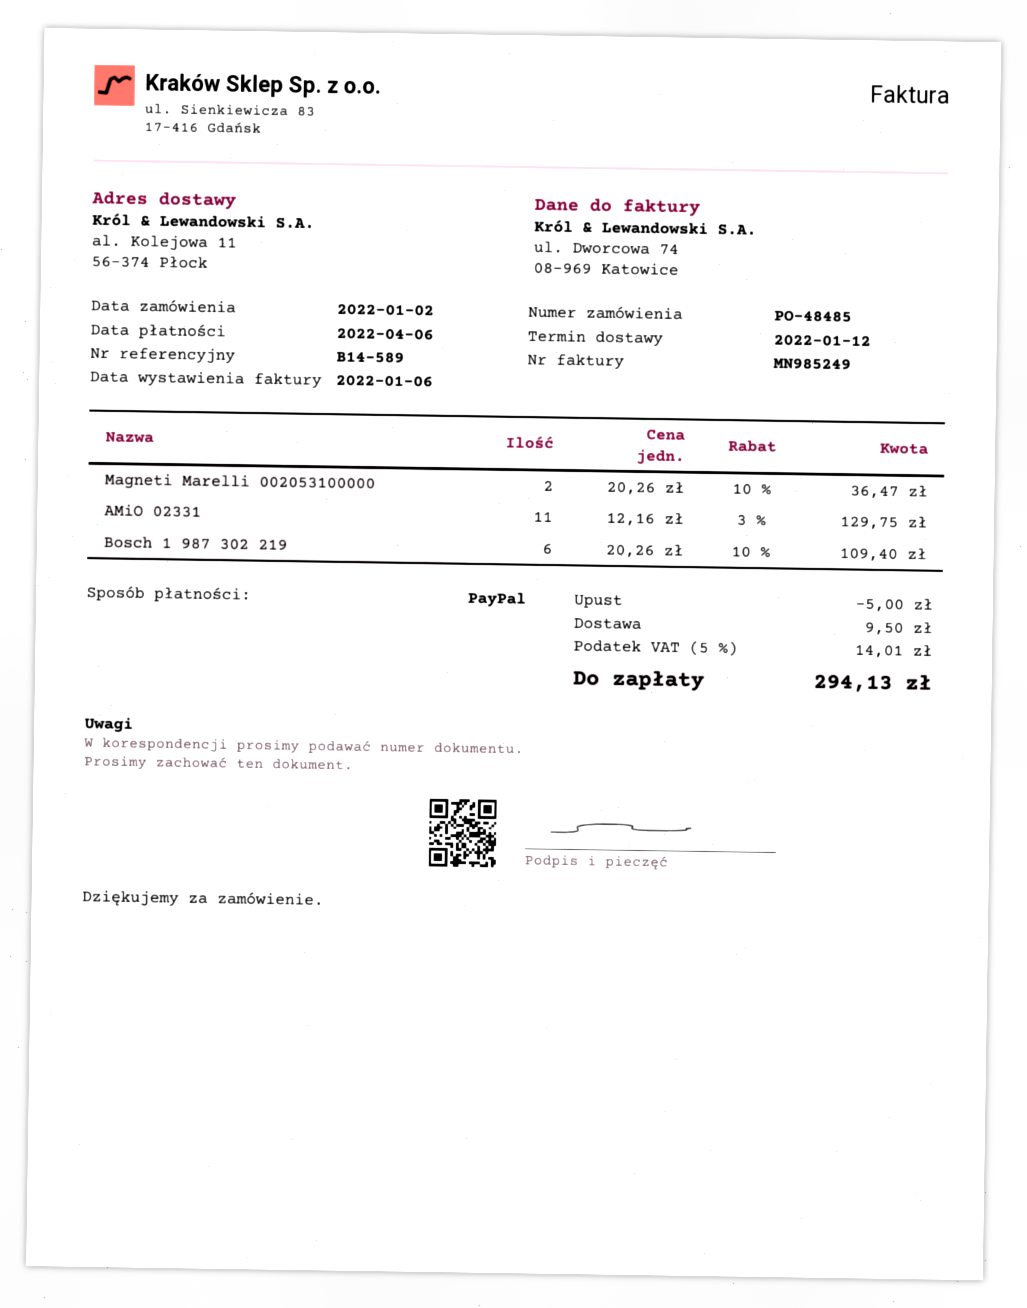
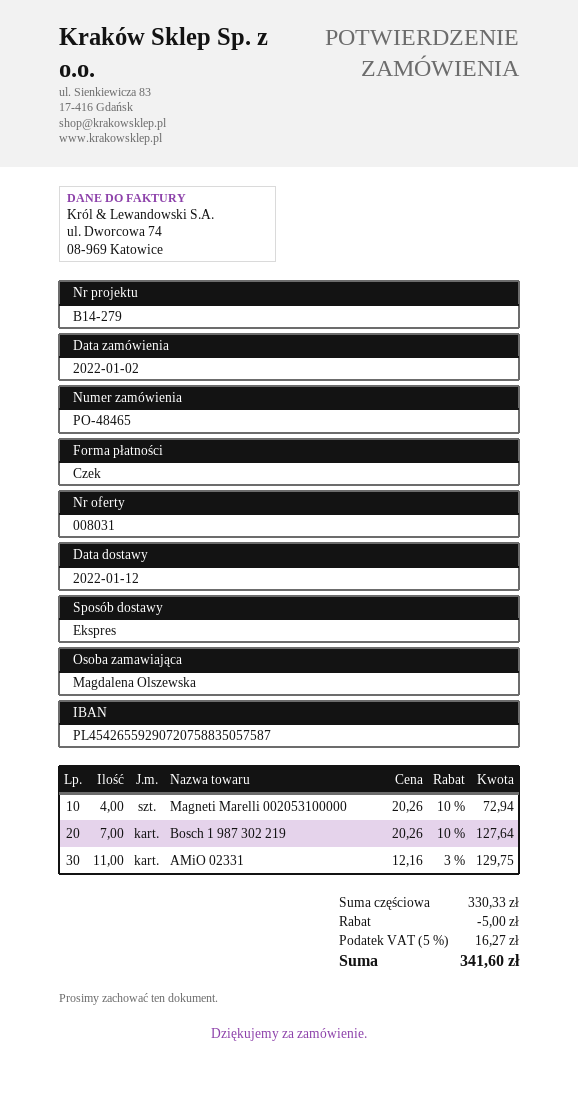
order number: PO-48485 -> PO-48465
reference: B14-589 -> B14-279
payment method: PayPal -> cheque
Magneti Marelli 002053100000: 2 x 20.26 - 10% = 36.47 -> 4 x 20.26 - 10% = 72.94
Bosch 1 987 302 219: 6 x 20.26 - 10% = 109.40 -> 7 x 20.26 - 10% = 127.64
shipping: 9.50 -> none
tax: 5% = 14.01 -> 5% = 16.27
total: 294.13 -> 341.60

